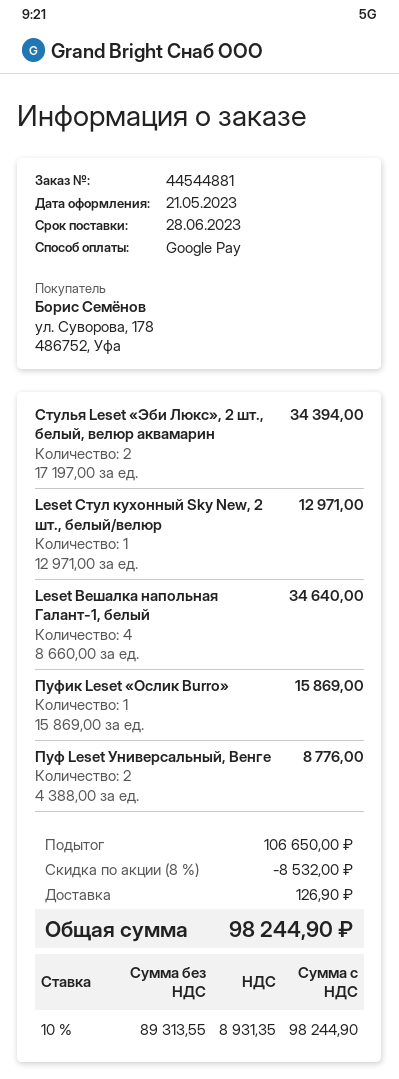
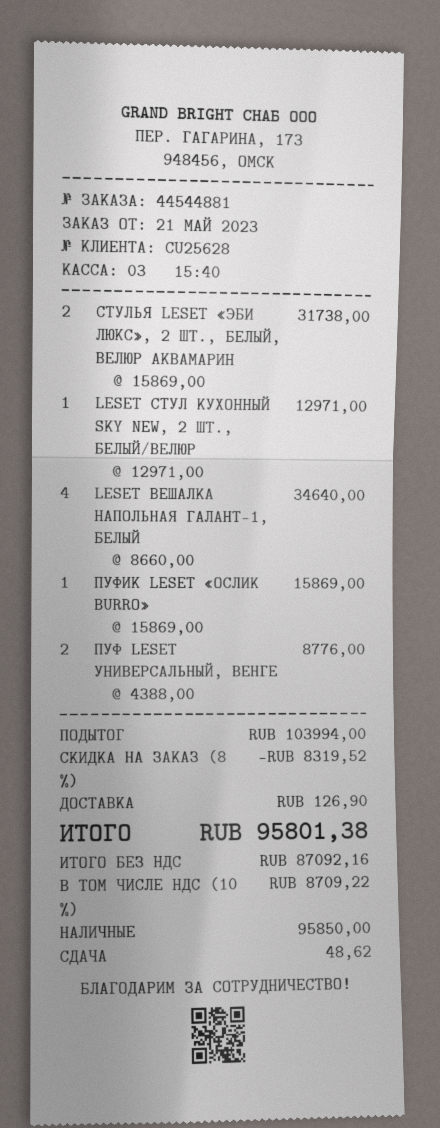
payment method: Google Pay -> cash
Стулья Leset «Эби Люкс», 2 шт., белый, велюр аквамарин: 2 x 17197.00 = 34394.00 -> 2 x 15869.00 = 31738.00
subtotal: 106650.00 -> 103994.00
discount: 8% = 8532.00 -> 8% = 8319.52
net: 89313.55 -> 87092.16
tax: 10% = 8931.35 -> 10% = 8709.22
total: 98244.90 -> 95801.38

